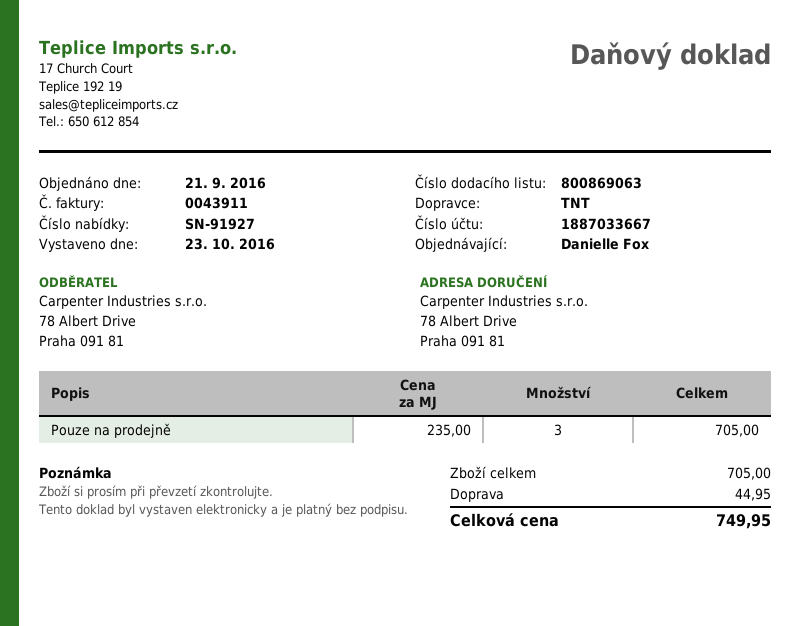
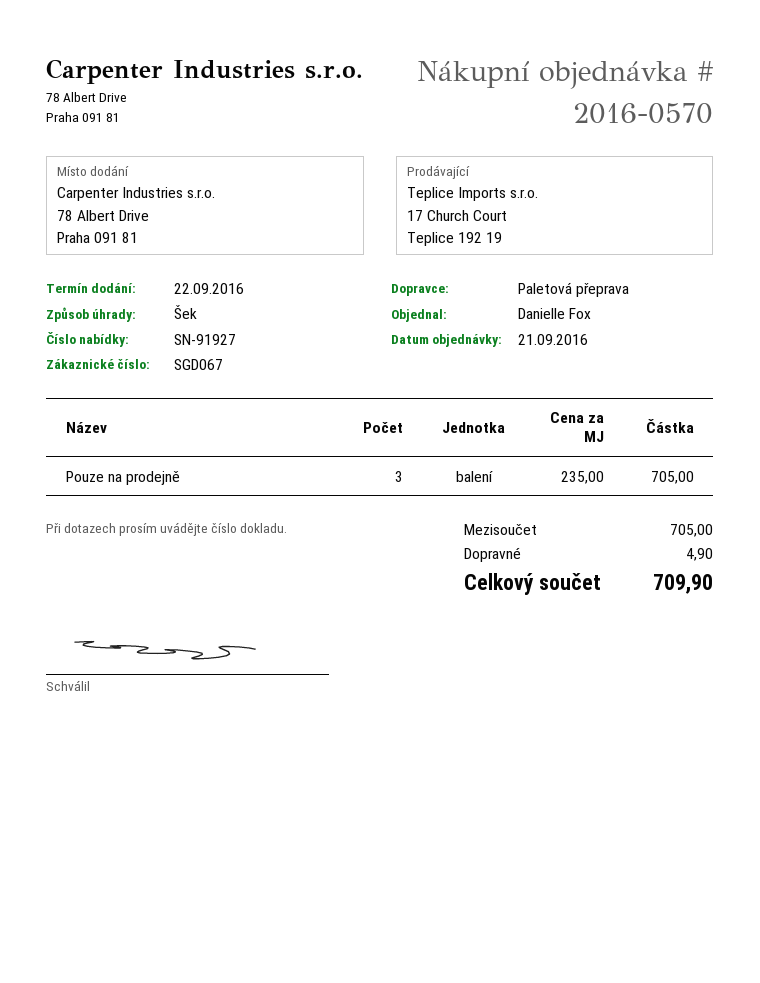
shipping method: TNT -> pallet freight
shipping: 44.95 -> 4.90
total: 749.95 -> 709.90

